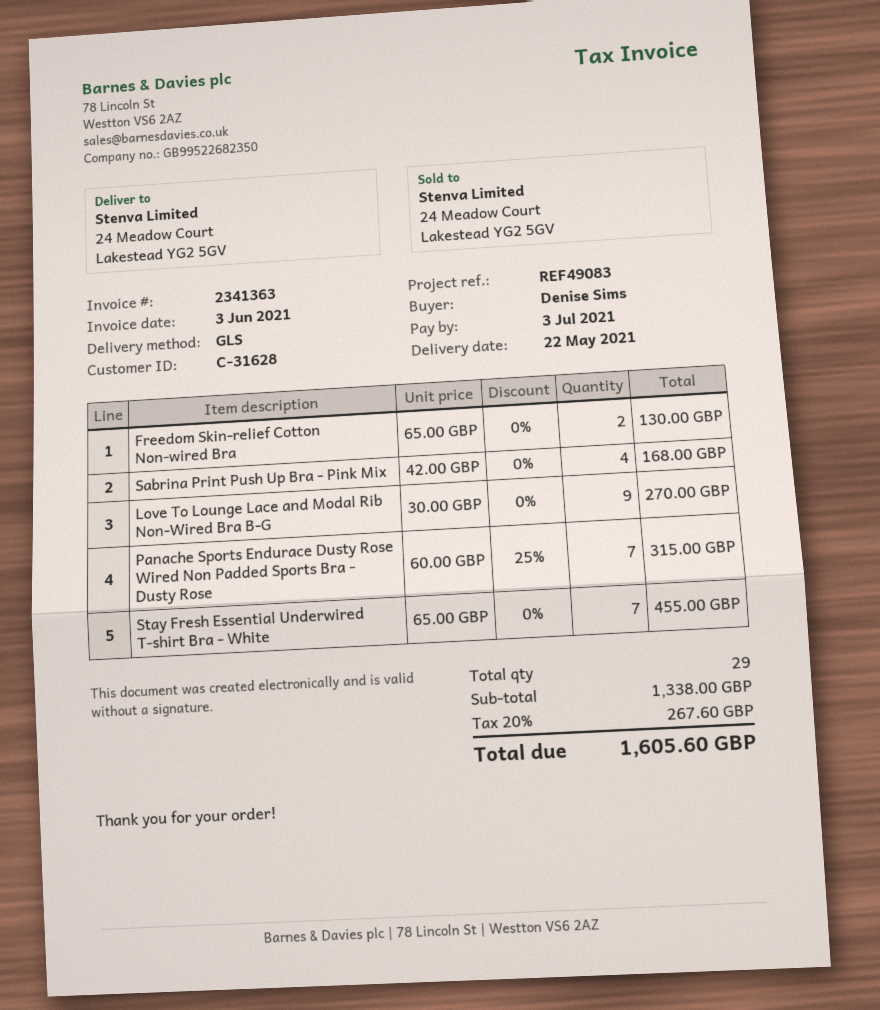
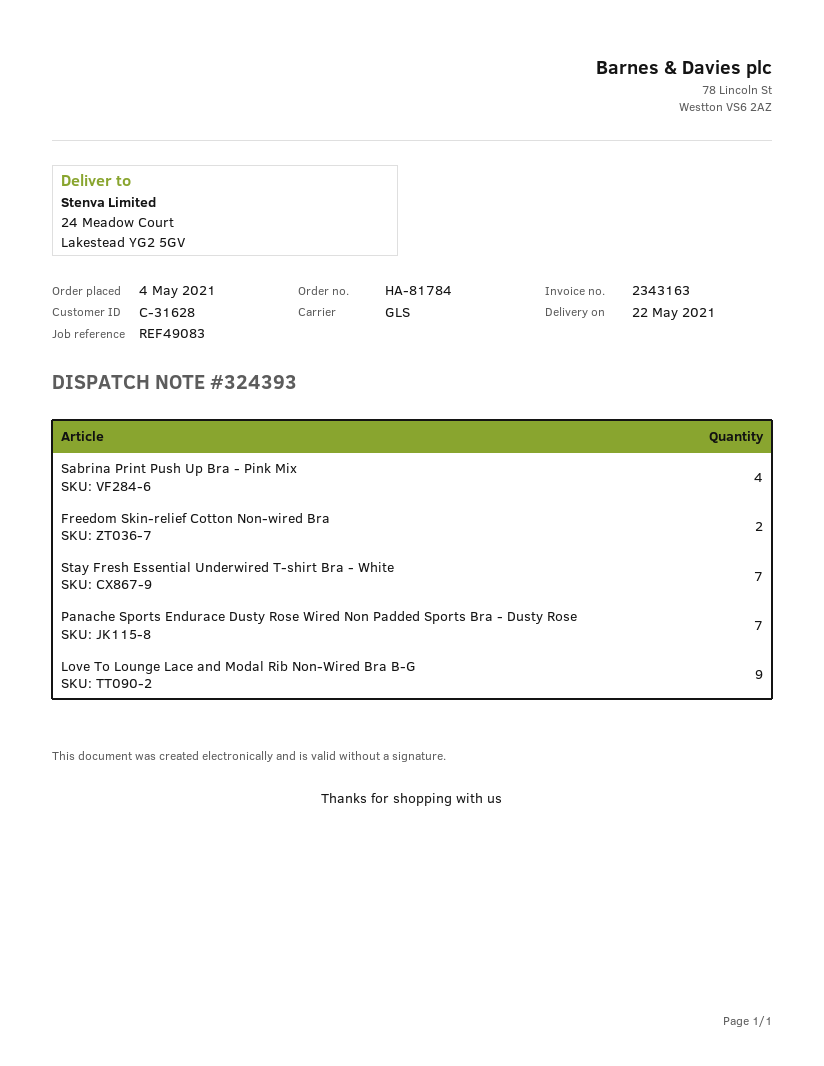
invoice number: 2341363 -> 2343163

